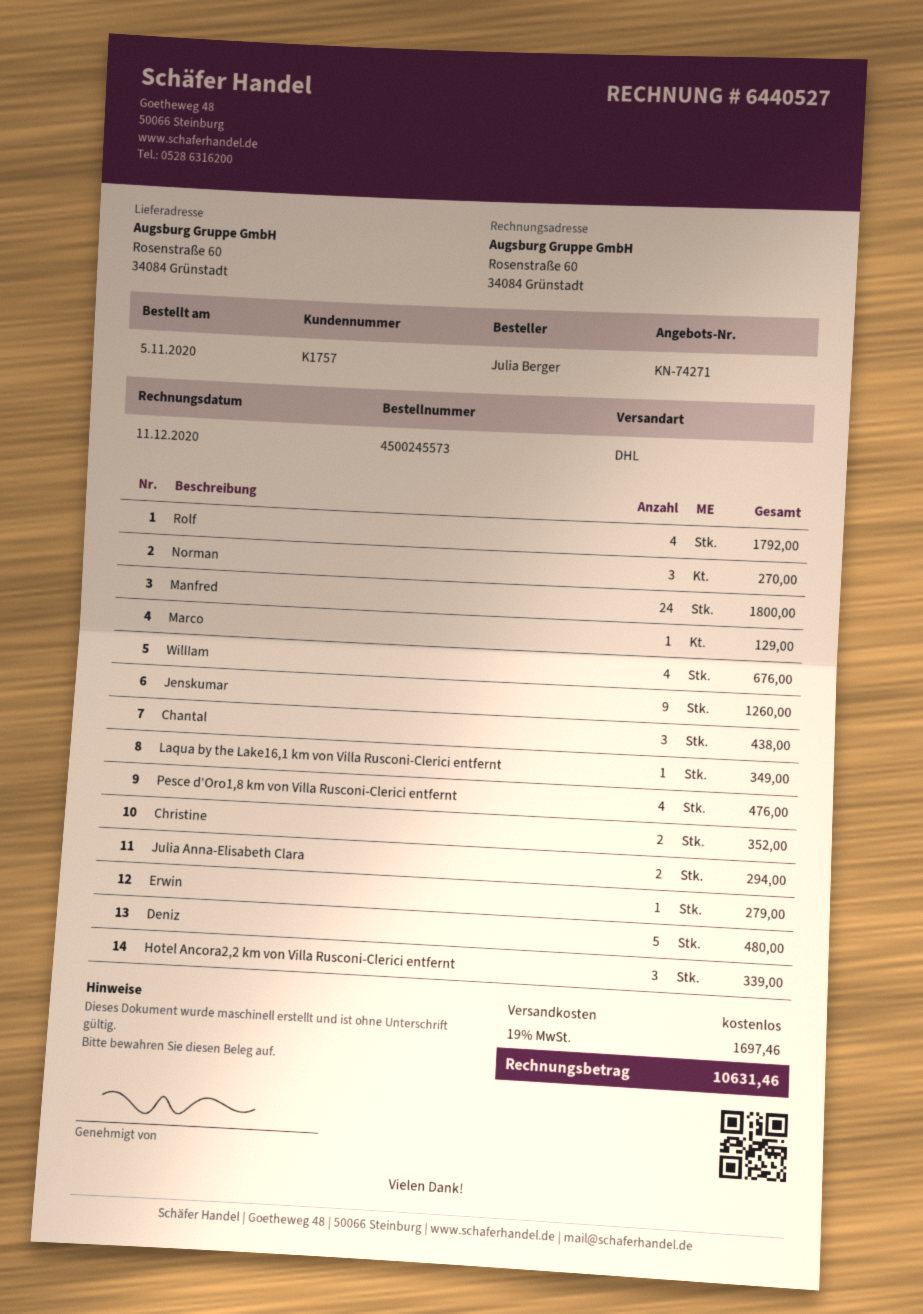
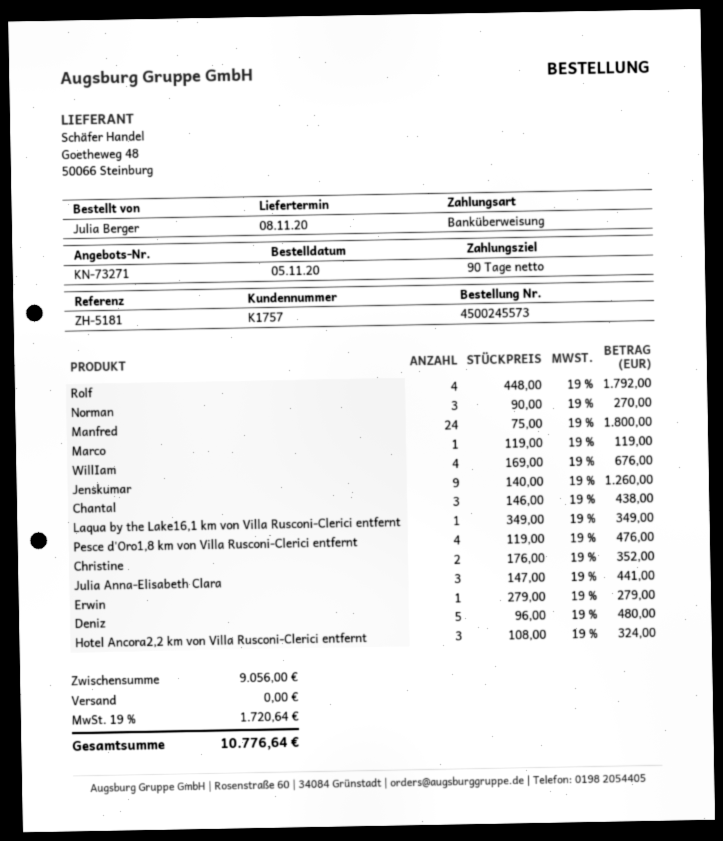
quote number: KN-74271 -> KN-73271
Marco: 1 for 129.00 -> 1 for 119.00
Julia Anna-Elisabeth Clara: 2 for 294.00 -> 3 for 441.00
Hotel Ancora2,2 km von Villa Rusconi-Clerici entfernt: 3 for 339.00 -> 3 for 324.00
tax: 19% = 1697.46 -> 19% = 1720.64
total: 10631.46 -> 10776.64

